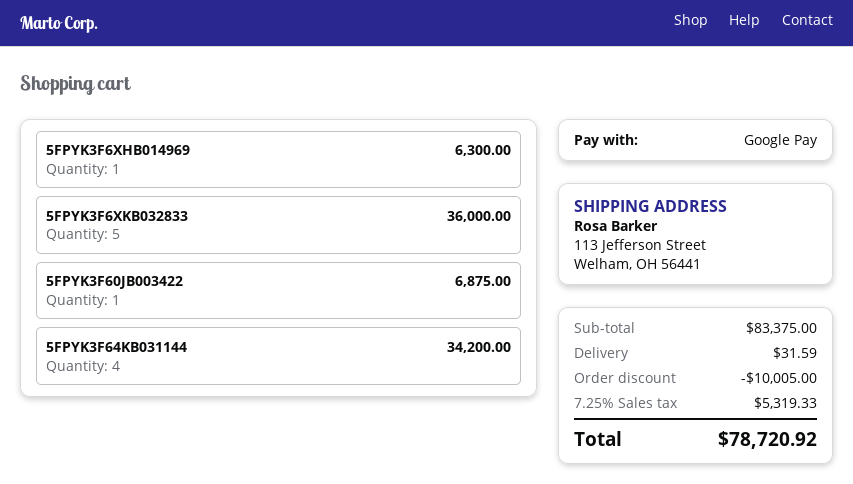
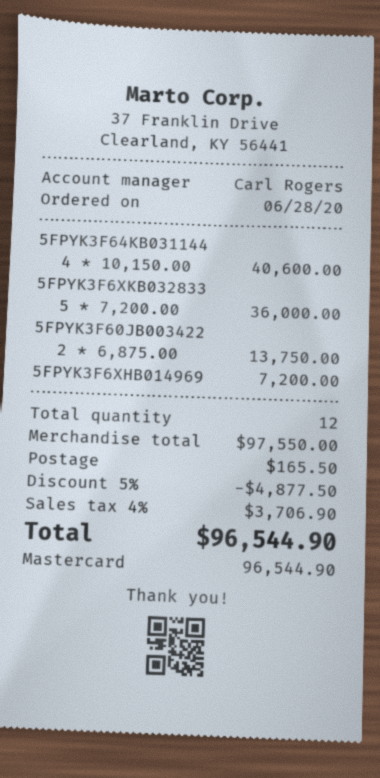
payment method: Google Pay -> Mastercard
5FPYK3F6XHB014969: 1 for 6300.00 -> 1 for 7200.00
5FPYK3F60JB003422: 1 for 6875.00 -> 2 for 13750.00
5FPYK3F64KB031144: 4 for 34200.00 -> 4 for 40600.00
subtotal: 83375.00 -> 97550.00
discount: 10005.00 -> 4877.50
shipping: 31.59 -> 165.50
tax: 7.25% = 5319.33 -> 4% = 3706.90
total: 78720.92 -> 96544.90

